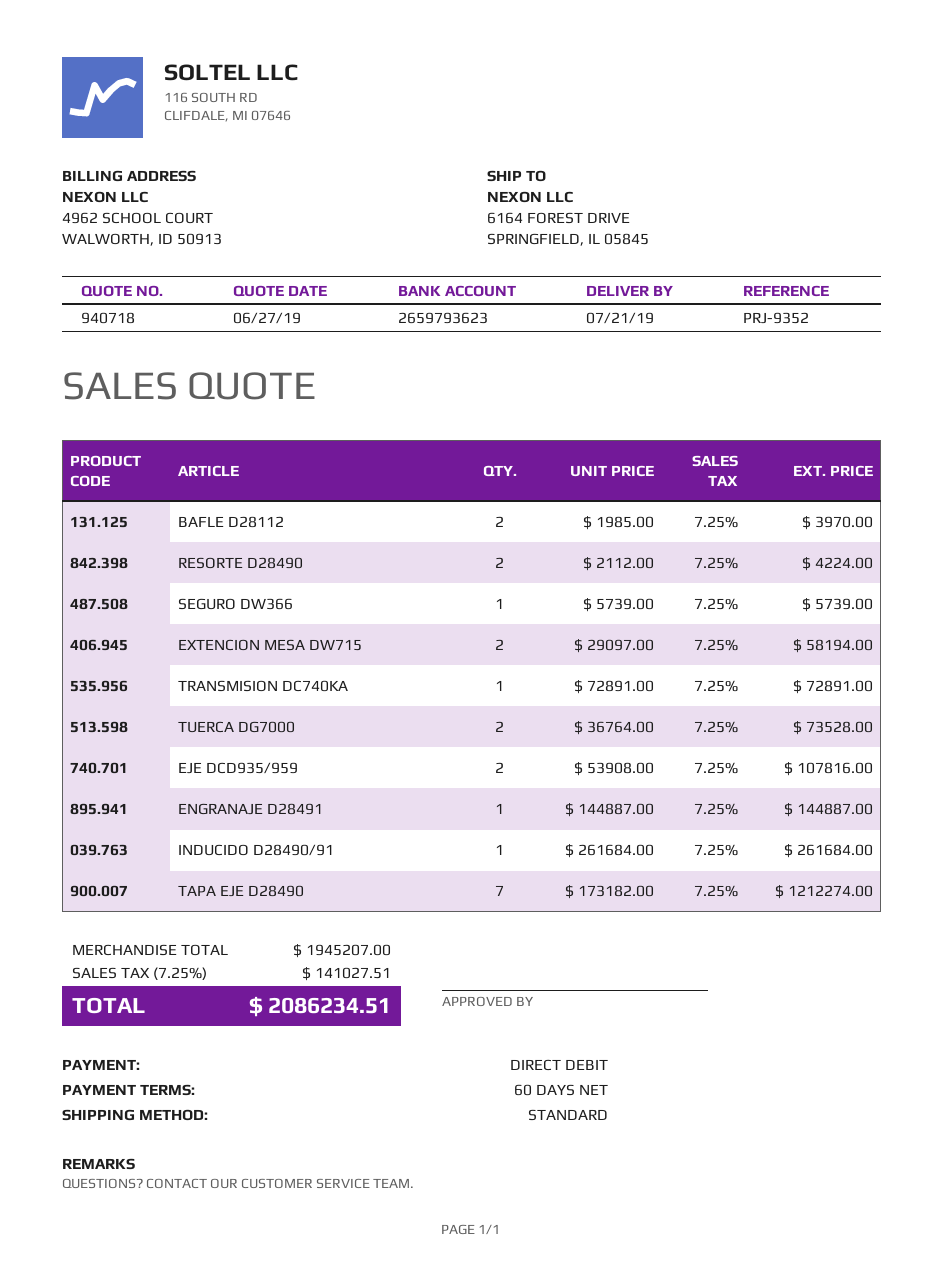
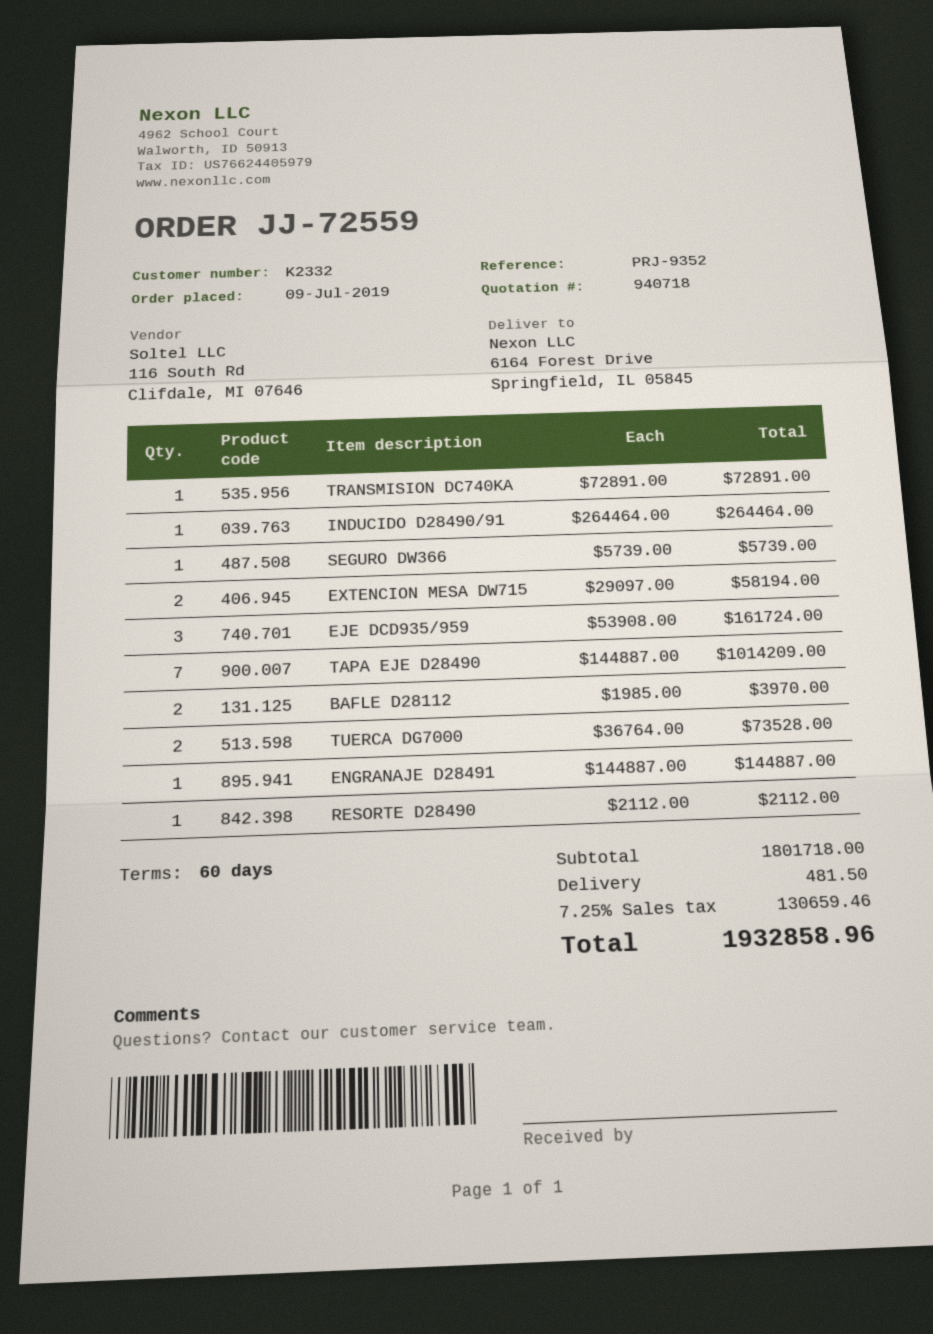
RESORTE D28490: 2 x 2112.00 = 4224.00 -> 1 x 2112.00 = 2112.00
EJE DCD935/959: 2 x 53908.00 = 107816.00 -> 3 x 53908.00 = 161724.00
INDUCIDO D28490/91: 1 x 261684.00 = 261684.00 -> 1 x 264464.00 = 264464.00
TAPA EJE D28490: 7 x 173182.00 = 1212274.00 -> 7 x 144887.00 = 1014209.00
subtotal: 1945207.00 -> 1801718.00
shipping: none -> 481.50
tax: 7.25% = 141027.51 -> 7.25% = 130659.46
total: 2086234.51 -> 1932858.96

